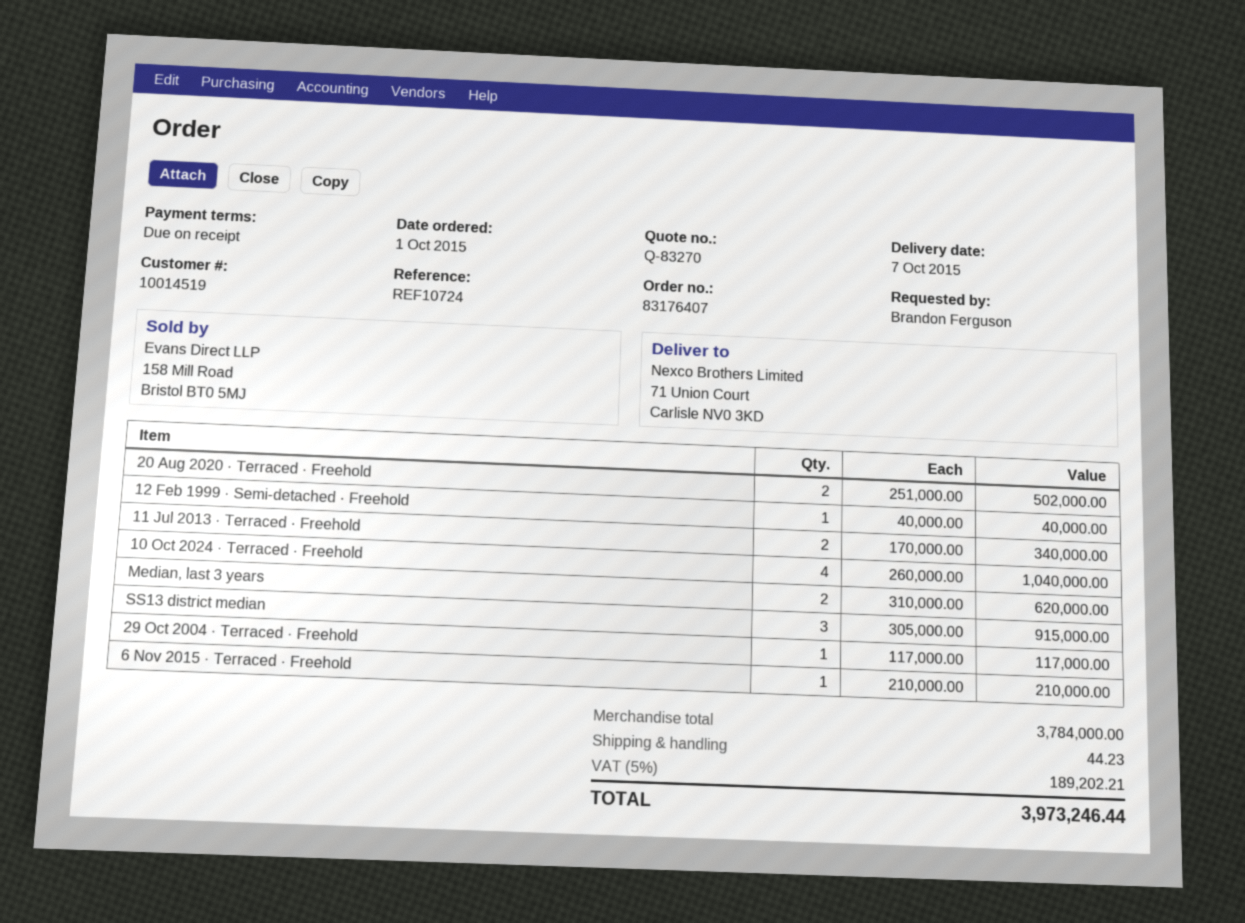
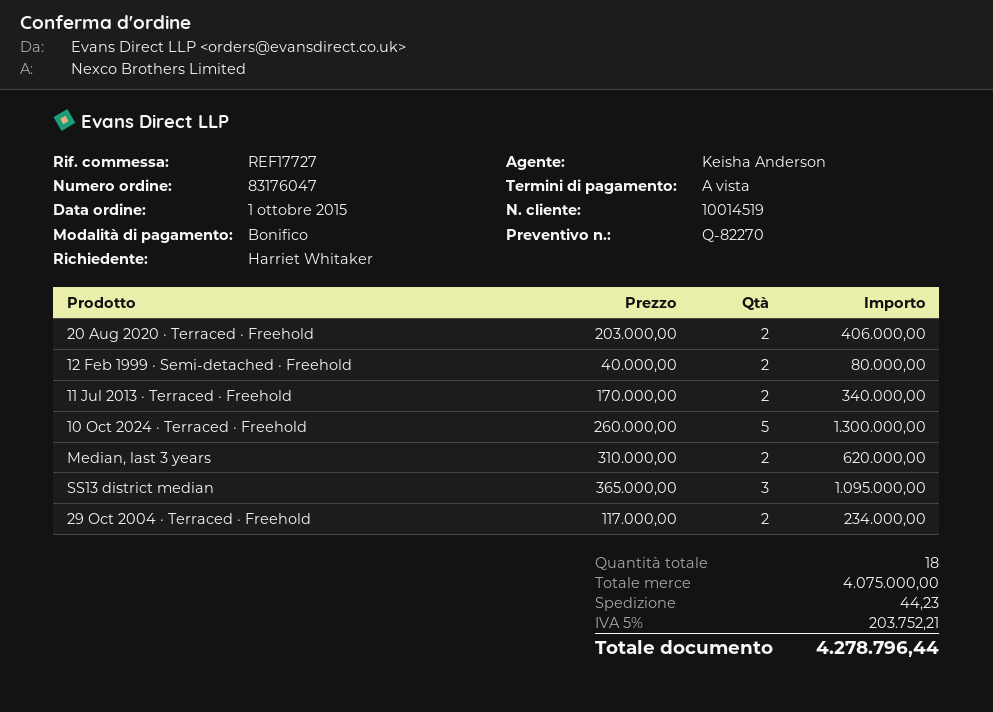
quote number: Q-83270 -> Q-82270
order number: 83176407 -> 83176047
reference: REF10724 -> REF17727
ordered by: Brandon Ferguson -> Harriet Whitaker
20 Aug 2020 · Terraced · Freehold: 2 x 251000.00 = 502000.00 -> 2 x 203000.00 = 406000.00
12 Feb 1999 · Semi-detached · Freehold: 1 x 40000.00 = 40000.00 -> 2 x 40000.00 = 80000.00
10 Oct 2024 · Terraced · Freehold: 4 x 260000.00 = 1040000.00 -> 5 x 260000.00 = 1300000.00
SS13 district median: 3 x 305000.00 = 915000.00 -> 3 x 365000.00 = 1095000.00
29 Oct 2004 · Terraced · Freehold: 1 x 117000.00 = 117000.00 -> 2 x 117000.00 = 234000.00
6 Nov 2015 · Terraced · Freehold: 1 x 210000.00 = 210000.00 -> none
subtotal: 3784000.00 -> 4075000.00
tax: 5% = 189202.21 -> 5% = 203752.21
total: 3973246.44 -> 4278796.44

